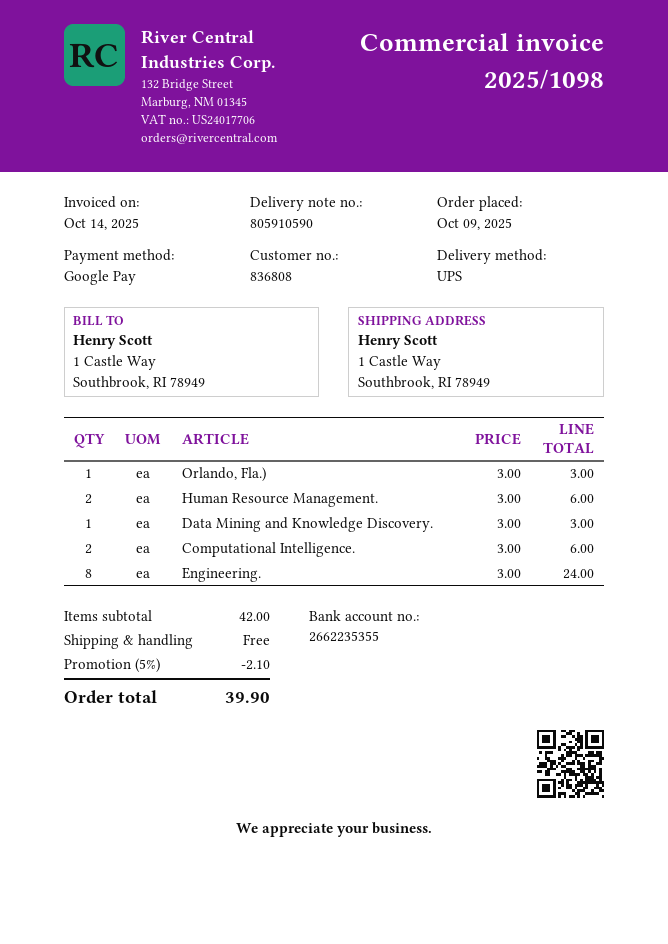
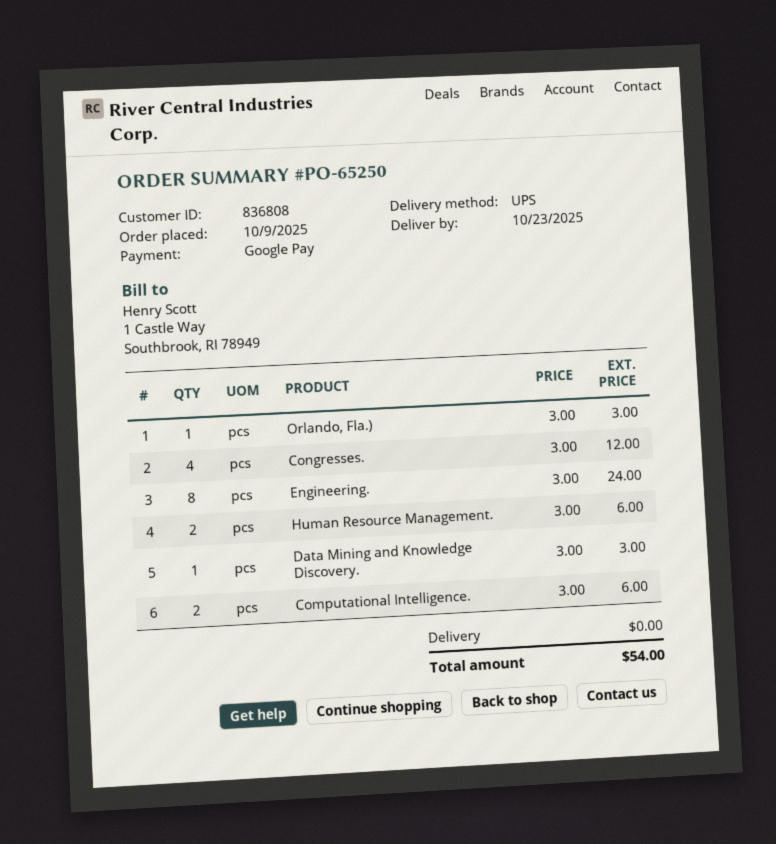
Congresses.: none -> 4 x 3.00 = 12.00
discount: 5% = 2.10 -> none
total: 39.90 -> 54.00

